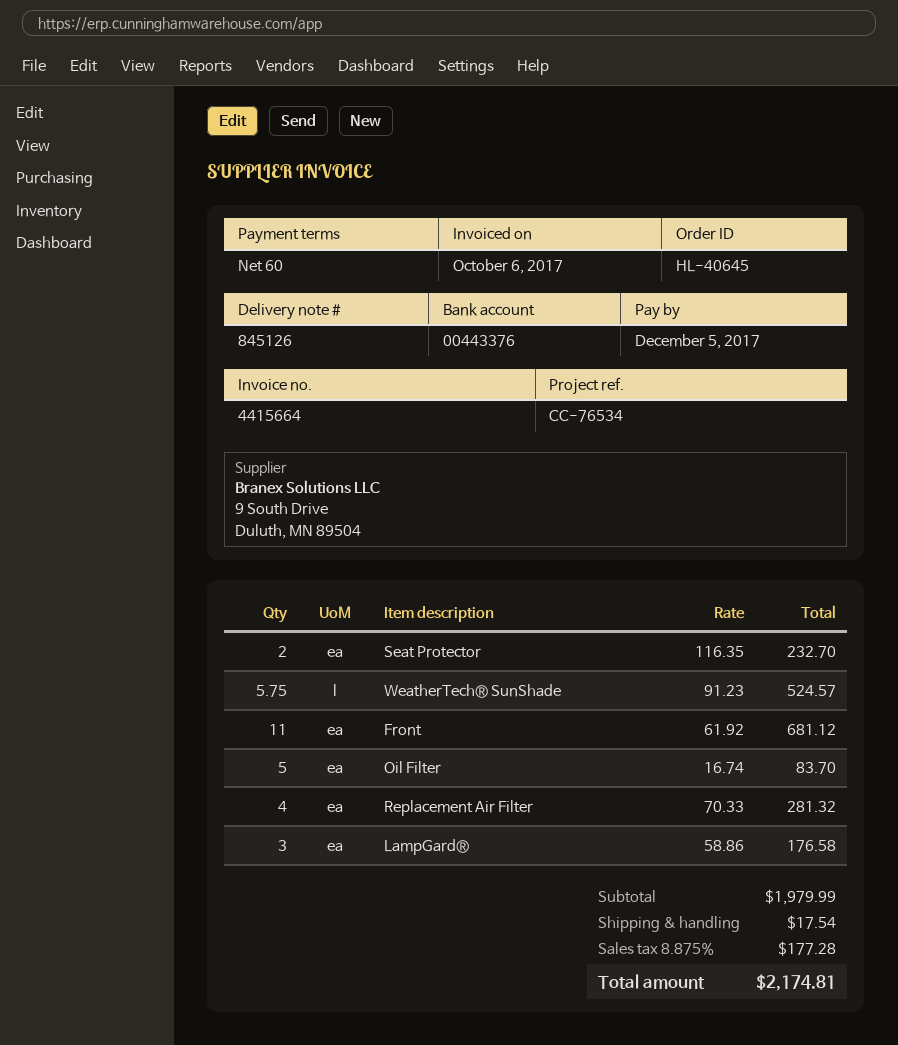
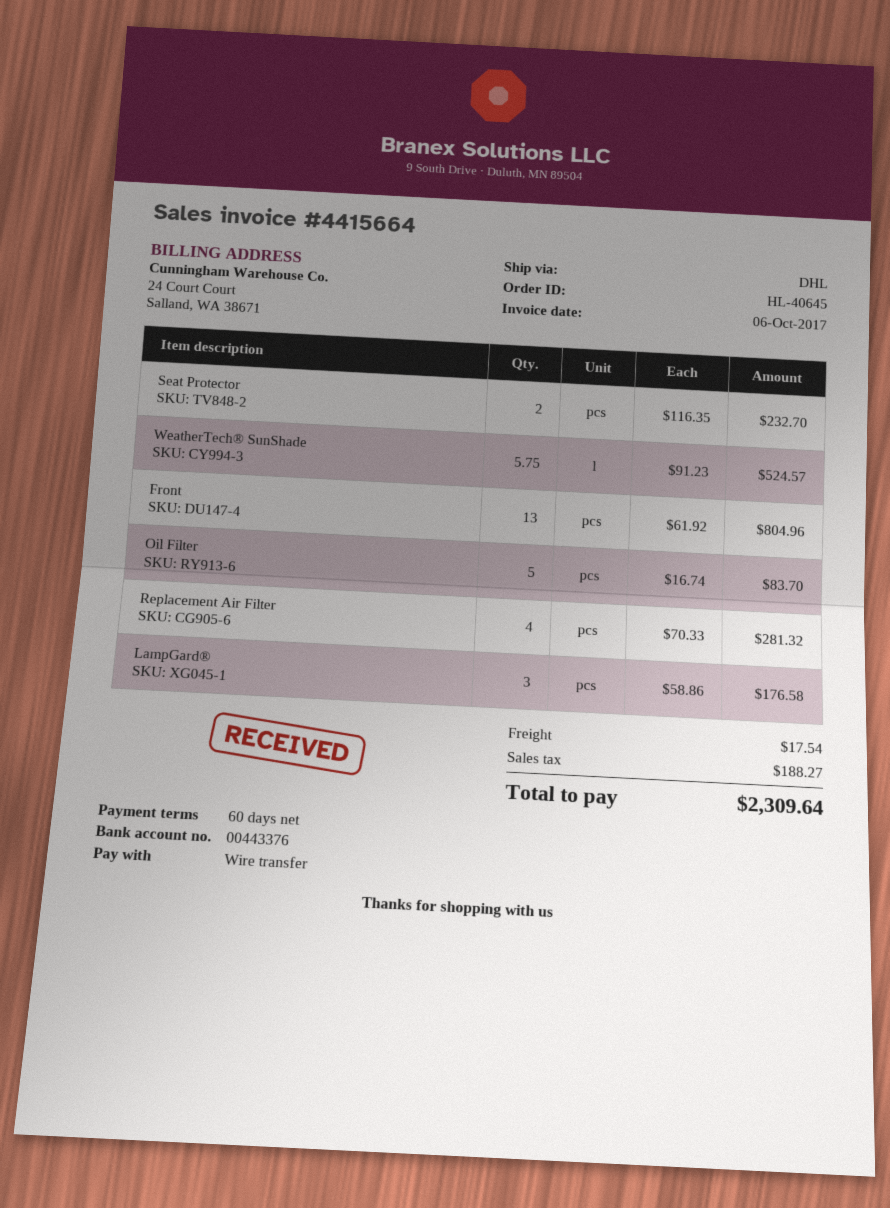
Front: 11 x 61.92 = 681.12 -> 13 x 61.92 = 804.96
tax: 177.28 -> 188.27
total: 2174.81 -> 2309.64

